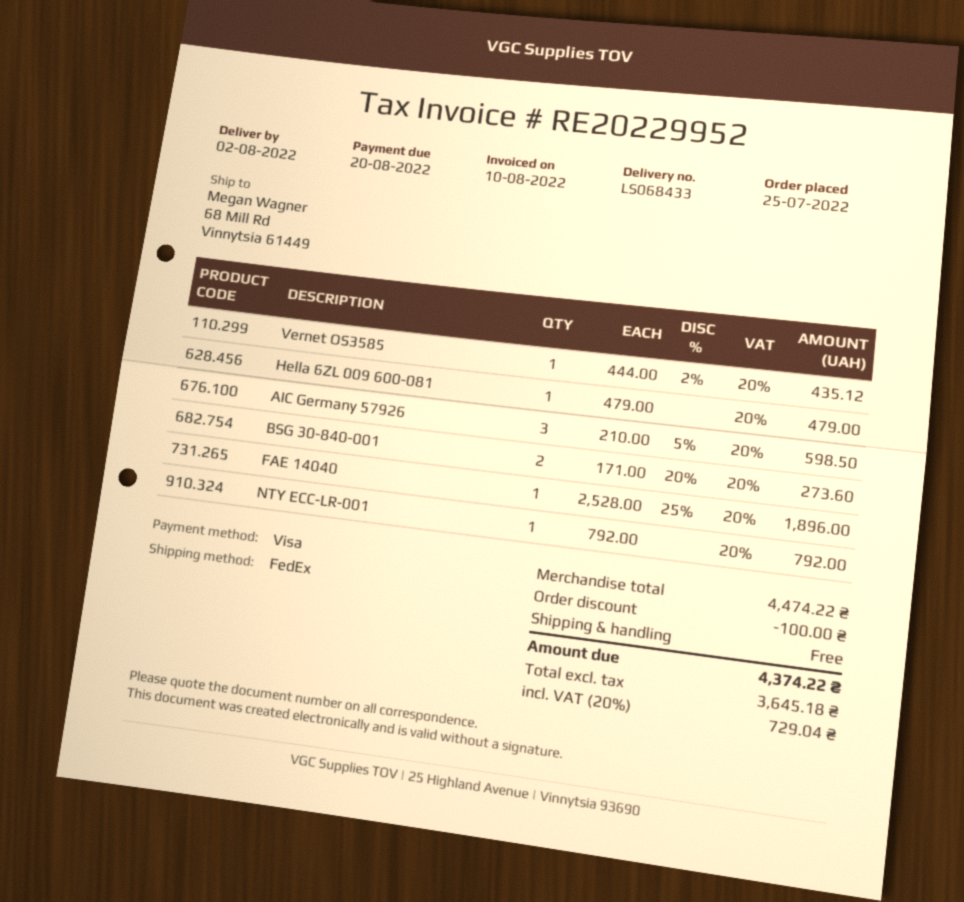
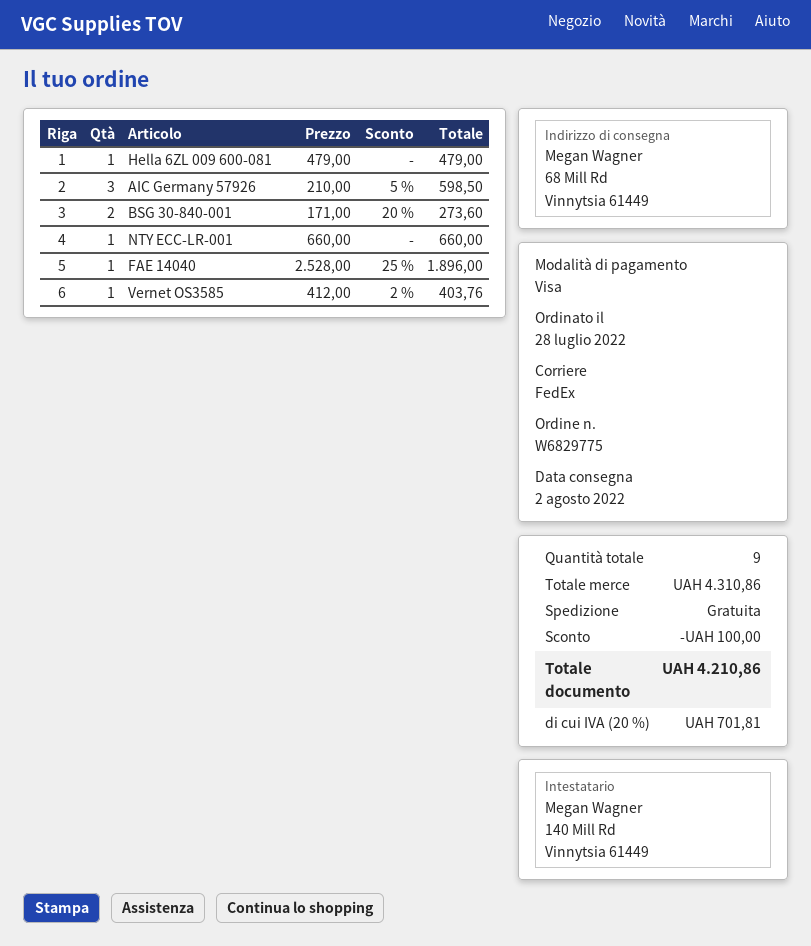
order date: 2022-07-25 -> 2022-07-28
Vernet OS3585: 1 x 444.00 - 2% = 435.12 -> 1 x 412.00 - 2% = 403.76
NTY ECC-LR-001: 1 x 792.00 = 792.00 -> 1 x 660.00 = 660.00
subtotal: 4474.22 -> 4310.86
tax: 20% = 729.04 -> 20% = 701.81
total: 4374.22 -> 4210.86

